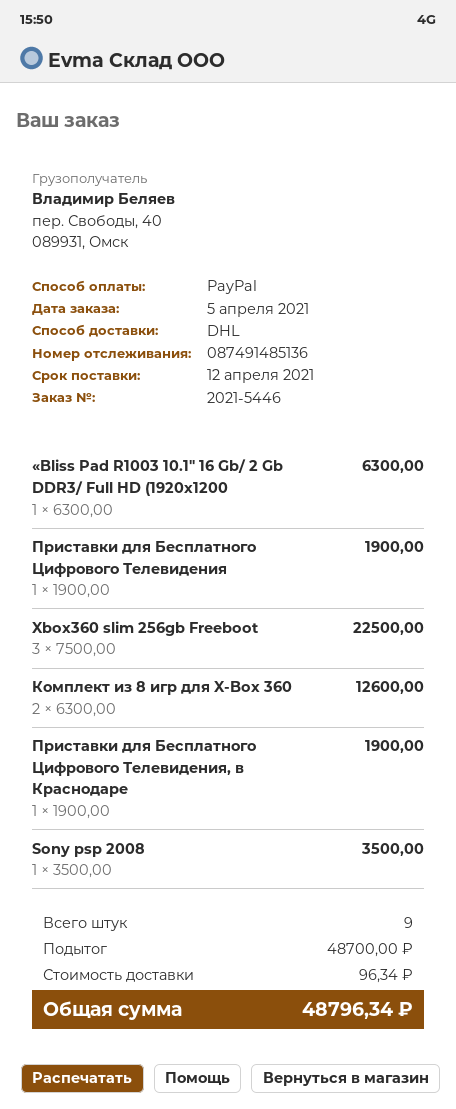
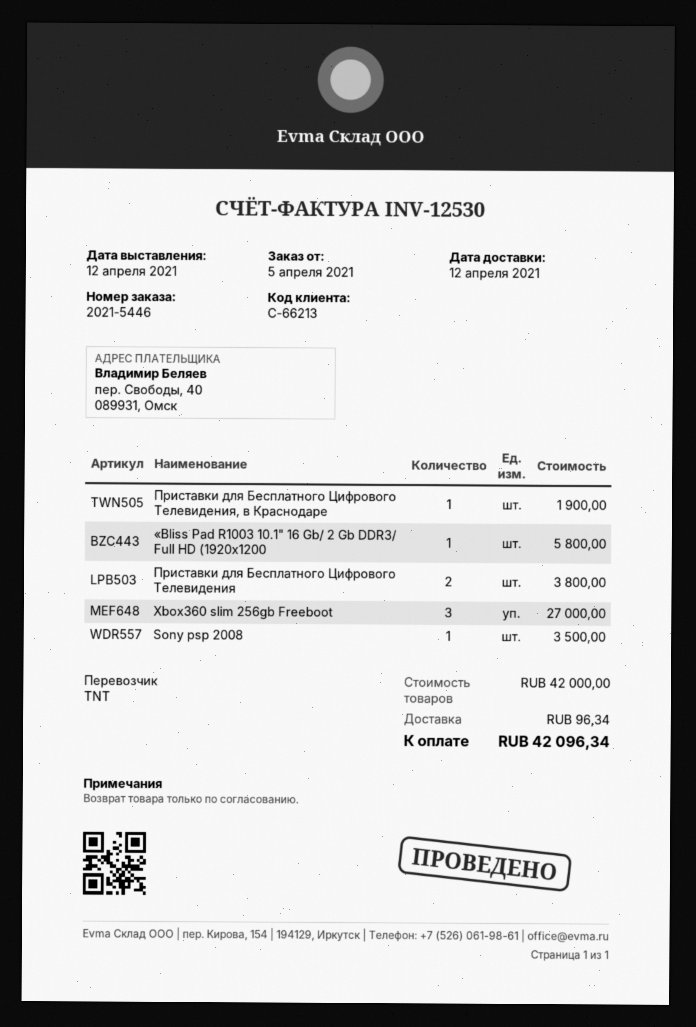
shipping method: DHL -> TNT
«Bliss Pad R1003 10.1" 16 Gb/ 2 Gb DDR3/ Full HD (1920x1200: 1 for 6300.00 -> 1 for 5800.00
Приставки для Бесплатного Цифрового Телевидения: 1 for 1900.00 -> 2 for 3800.00
Xbox360 slim 256gb Freeboot: 3 for 22500.00 -> 3 for 27000.00
Комплект из 8 игр для X-Box 360: 2 for 12600.00 -> none
subtotal: 48700.00 -> 42000.00
total: 48796.34 -> 42096.34

